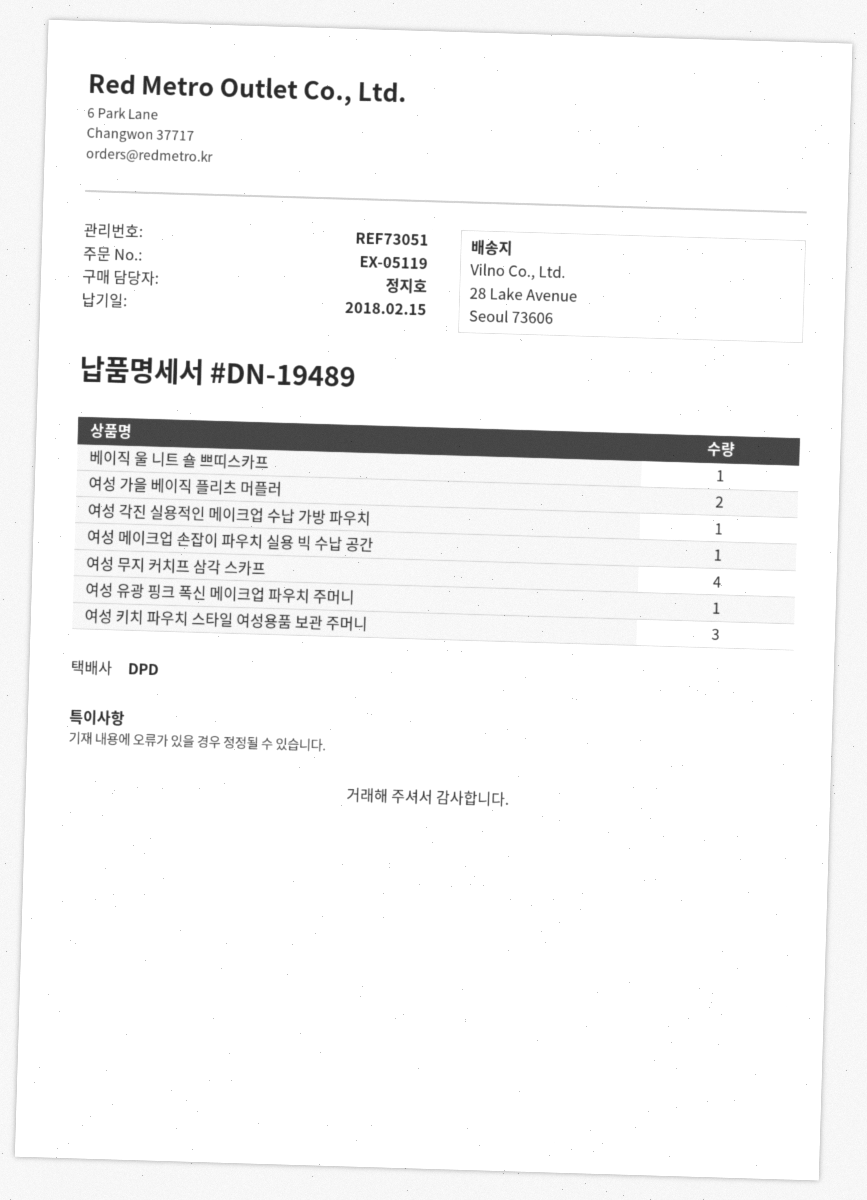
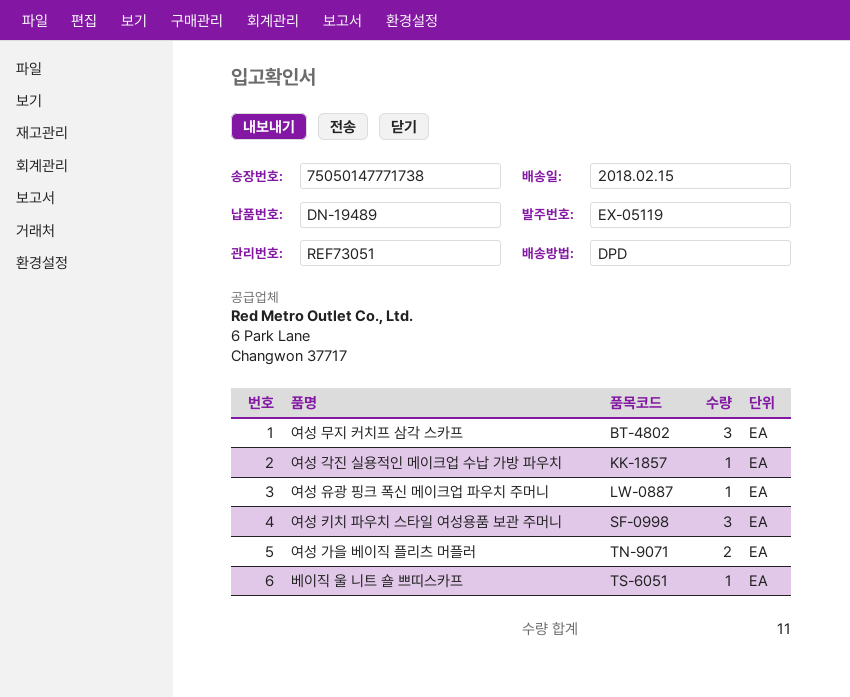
여성 메이크업 손잡이 파우치 실용 빅 수납 공간: 1 -> none
여성 무지 커치프 삼각 스카프: 4 -> 3

